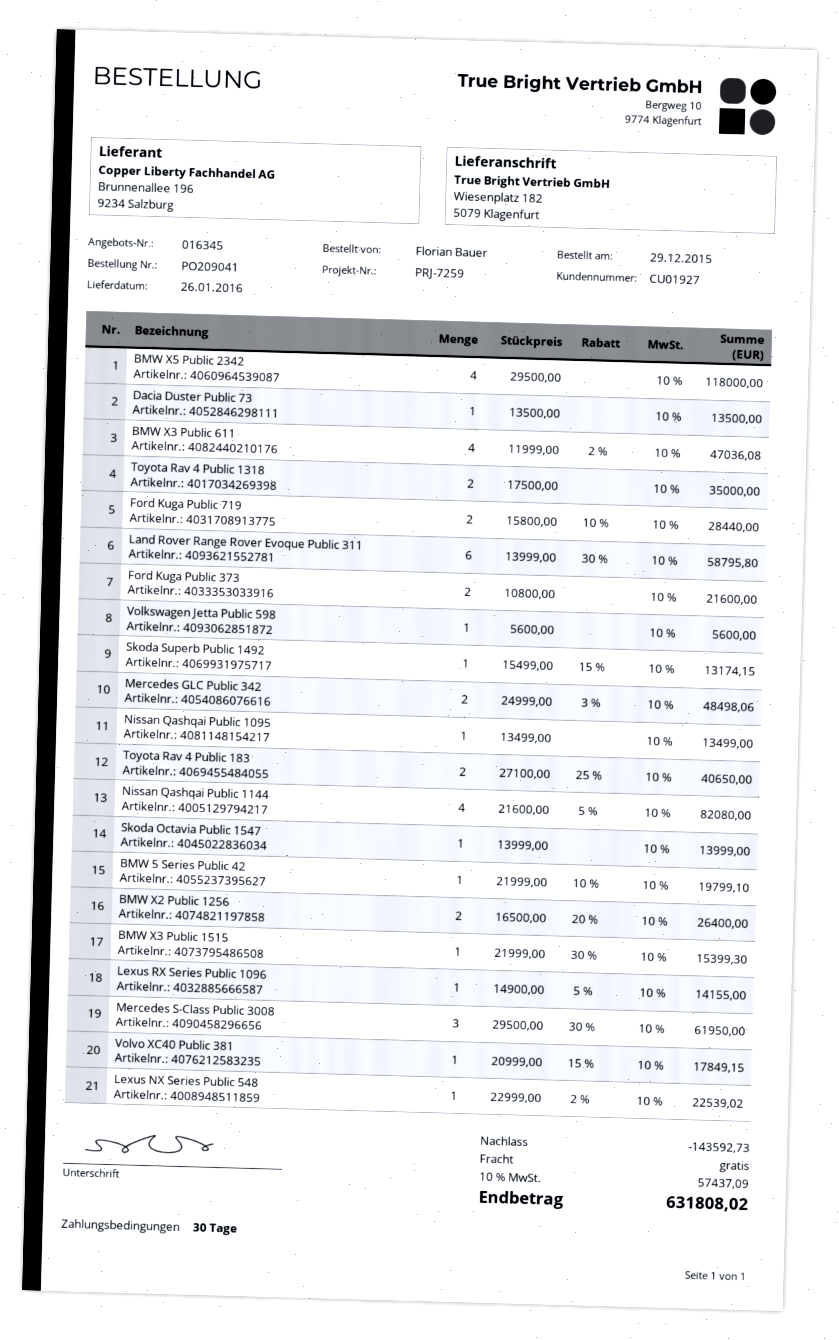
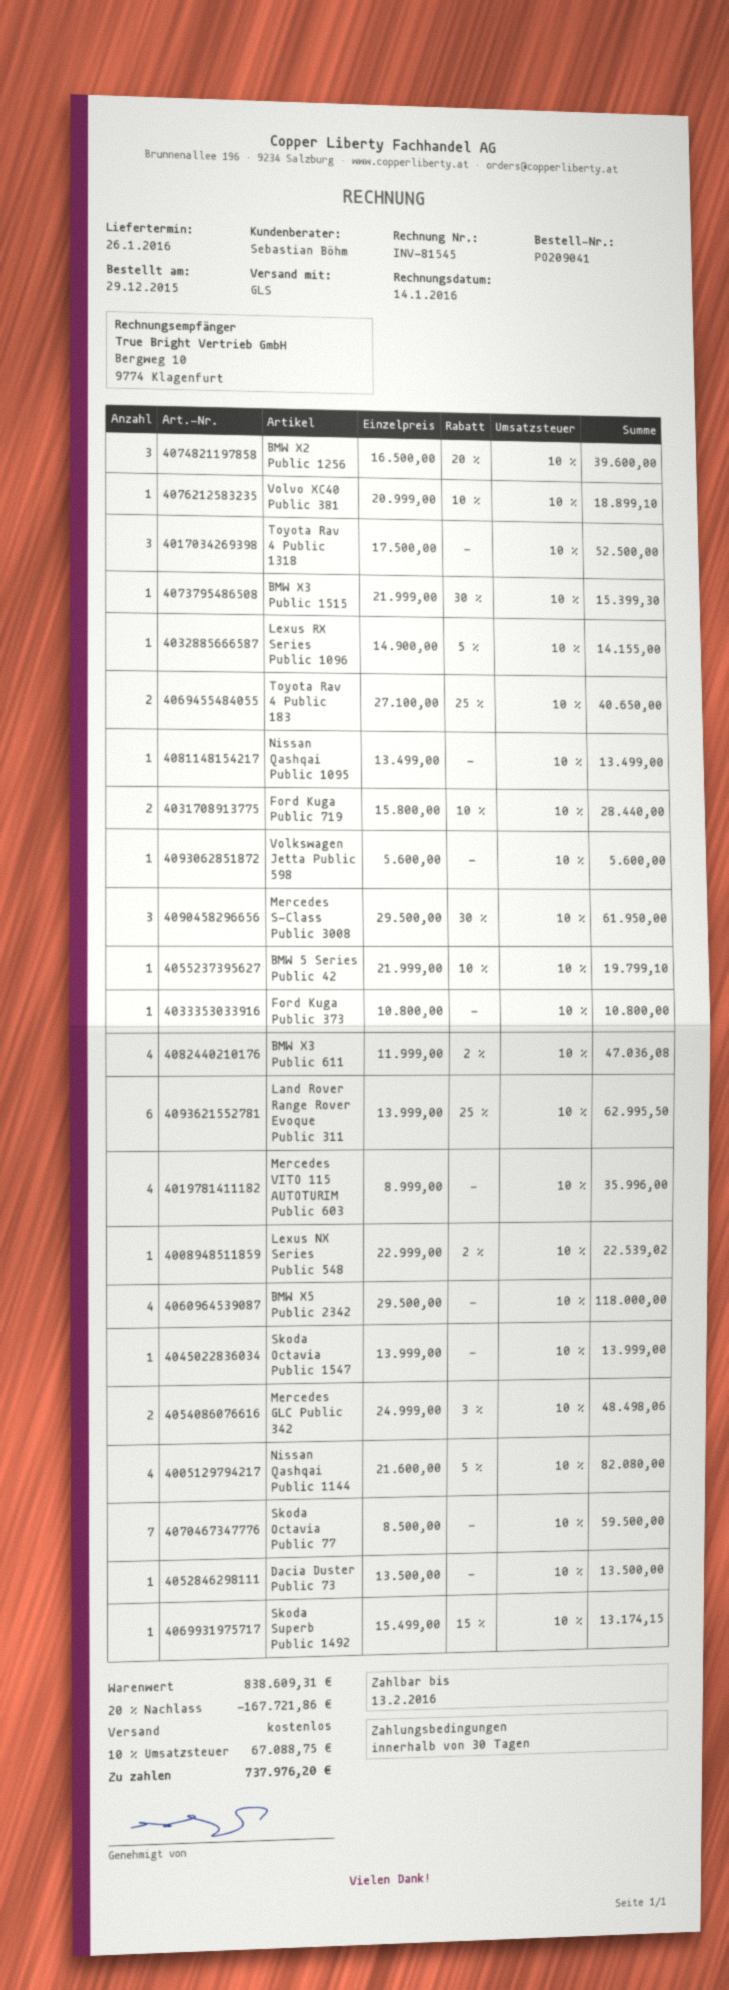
Toyota Rav 4 Public 1318: 2 x 17500.00 = 35000.00 -> 3 x 17500.00 = 52500.00
Land Rover Range Rover Evoque Public 311: 6 x 13999.00 - 30% = 58795.80 -> 6 x 13999.00 - 25% = 62995.50
Ford Kuga Public 373: 2 x 10800.00 = 21600.00 -> 1 x 10800.00 = 10800.00
BMW X2 Public 1256: 2 x 16500.00 - 20% = 26400.00 -> 3 x 16500.00 - 20% = 39600.00
Volvo XC40 Public 381: 1 x 20999.00 - 15% = 17849.15 -> 1 x 20999.00 - 10% = 18899.10
Mercedes VITO 115 AUTOTURIM Public 603: none -> 4 x 8999.00 = 35996.00
Skoda Octavia Public 77: none -> 7 x 8500.00 = 59500.00
discount: 143592.73 -> 167721.86
tax: 10% = 57437.09 -> 10% = 67088.75
total: 631808.02 -> 737976.20

